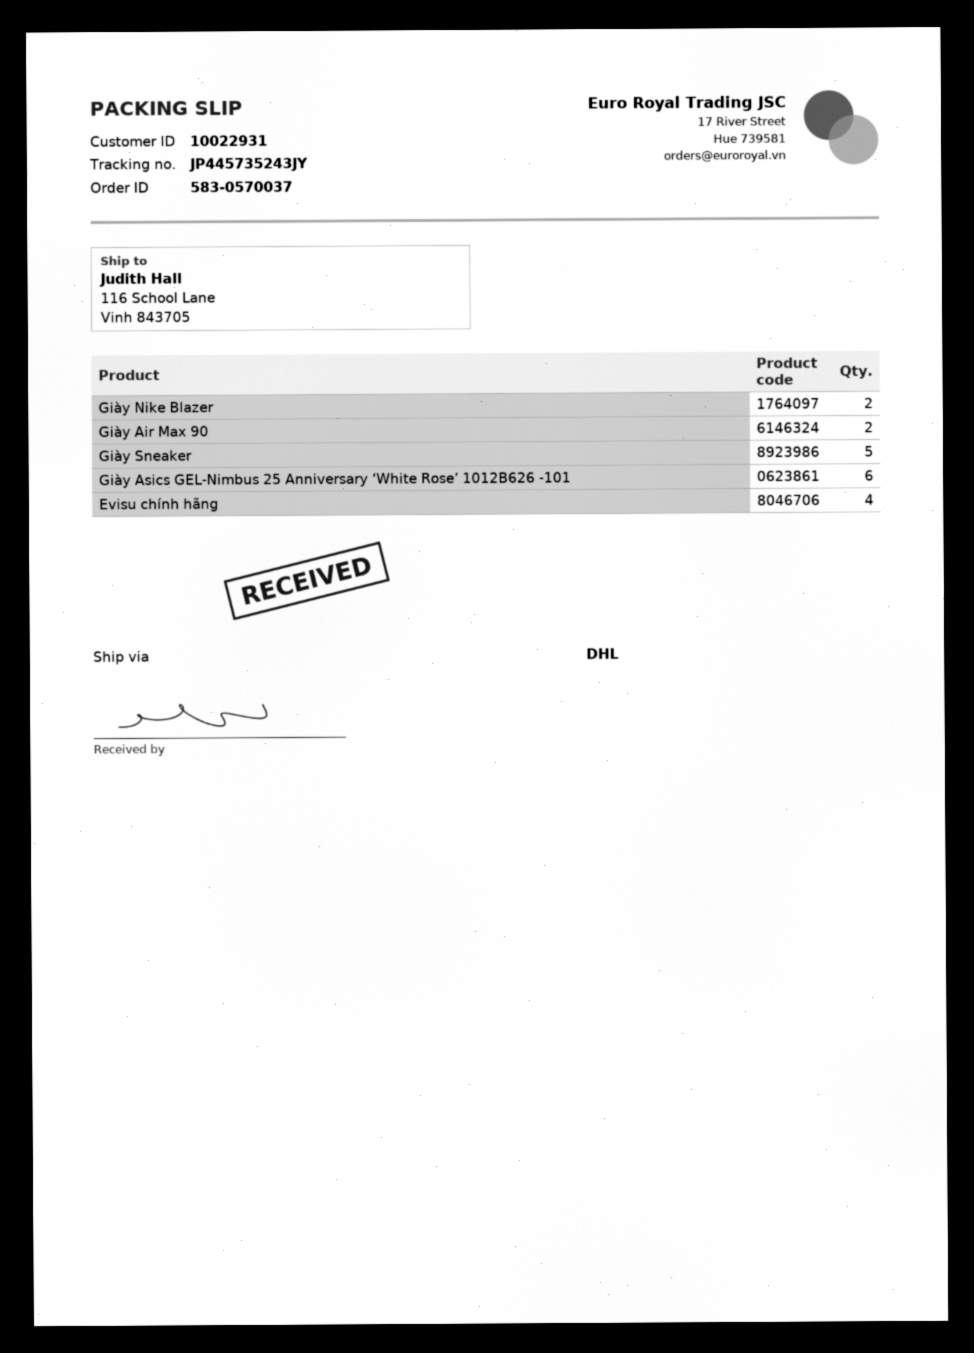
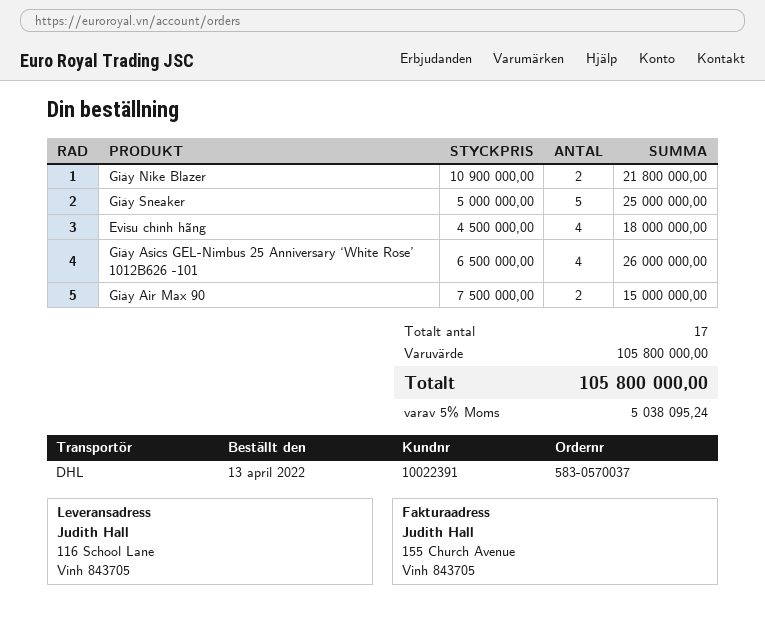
customer number: 10022931 -> 10022391
Giày Asics GEL-Nimbus 25 Anniversary ‘White Rose’ 1012B626 -101: 6 -> 4

